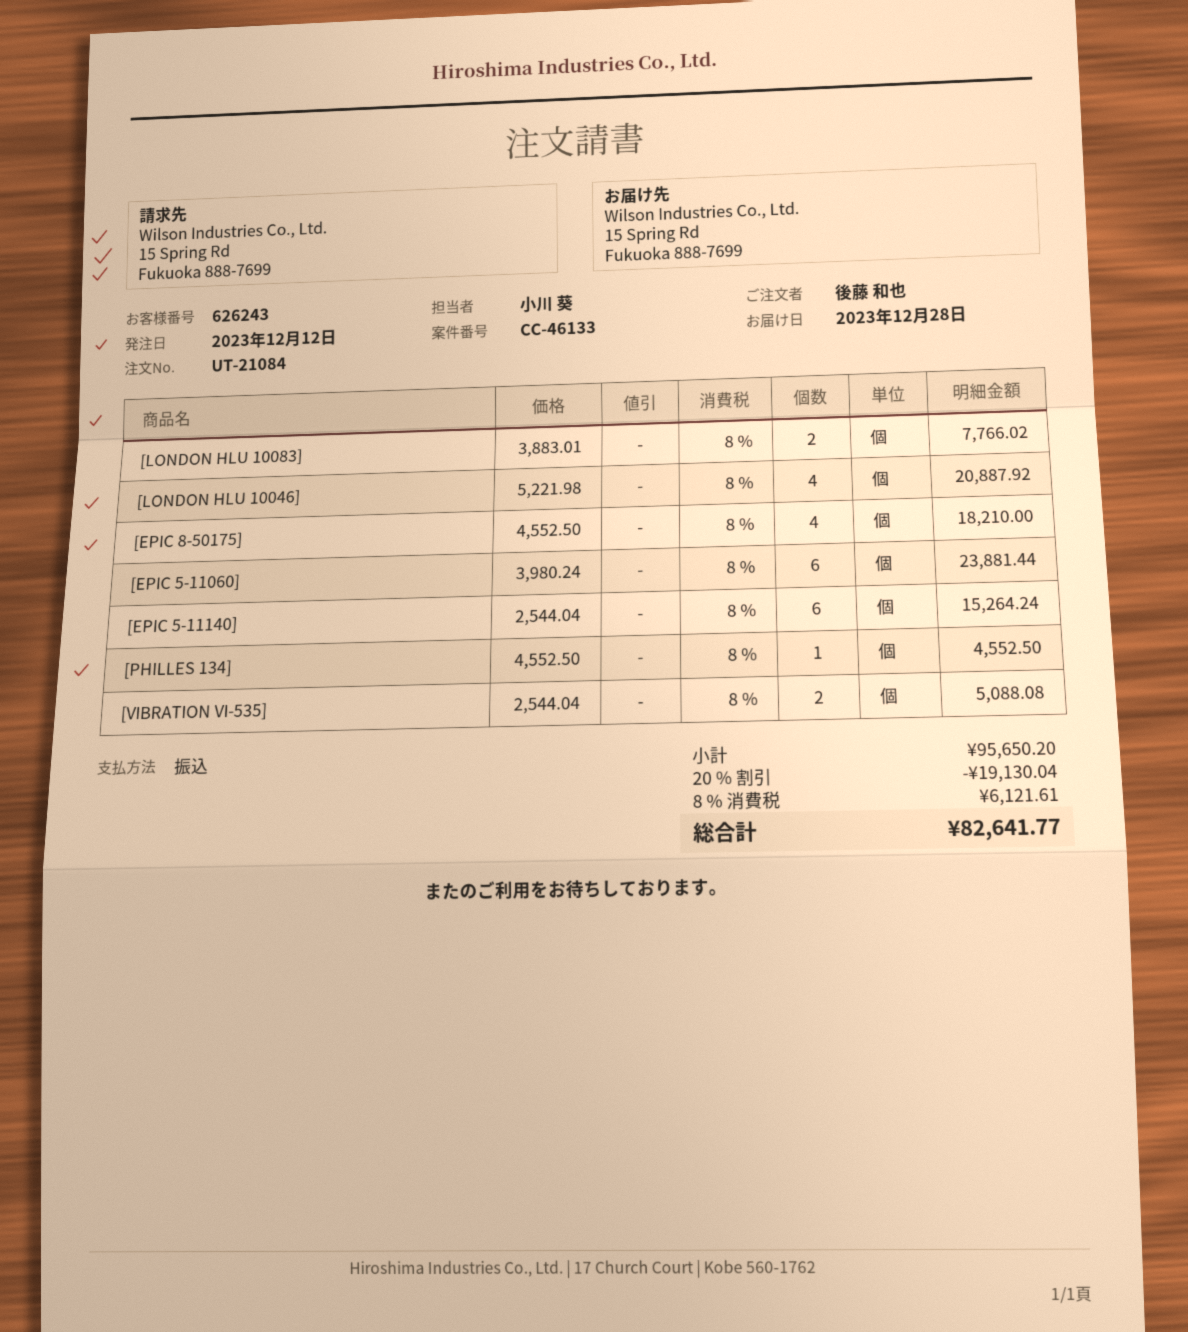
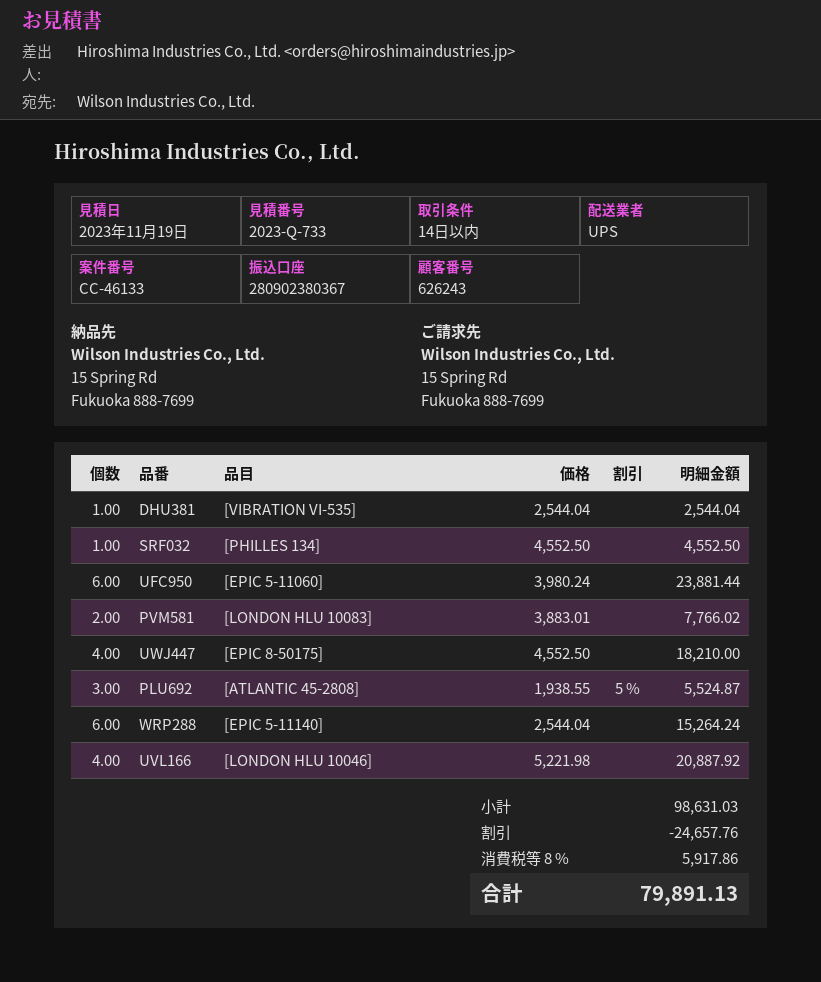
[VIBRATION VI-535]: 2 x 2544.04 = 5088.08 -> 1 x 2544.04 = 2544.04
[ATLANTIC 45-2808]: none -> 3 x 1938.55 - 5% = 5524.87
subtotal: 95650.20 -> 98631.03
discount: 19130.04 -> 24657.76
tax: 8% = 6121.61 -> 8% = 5917.86
total: 82641.77 -> 79891.13

